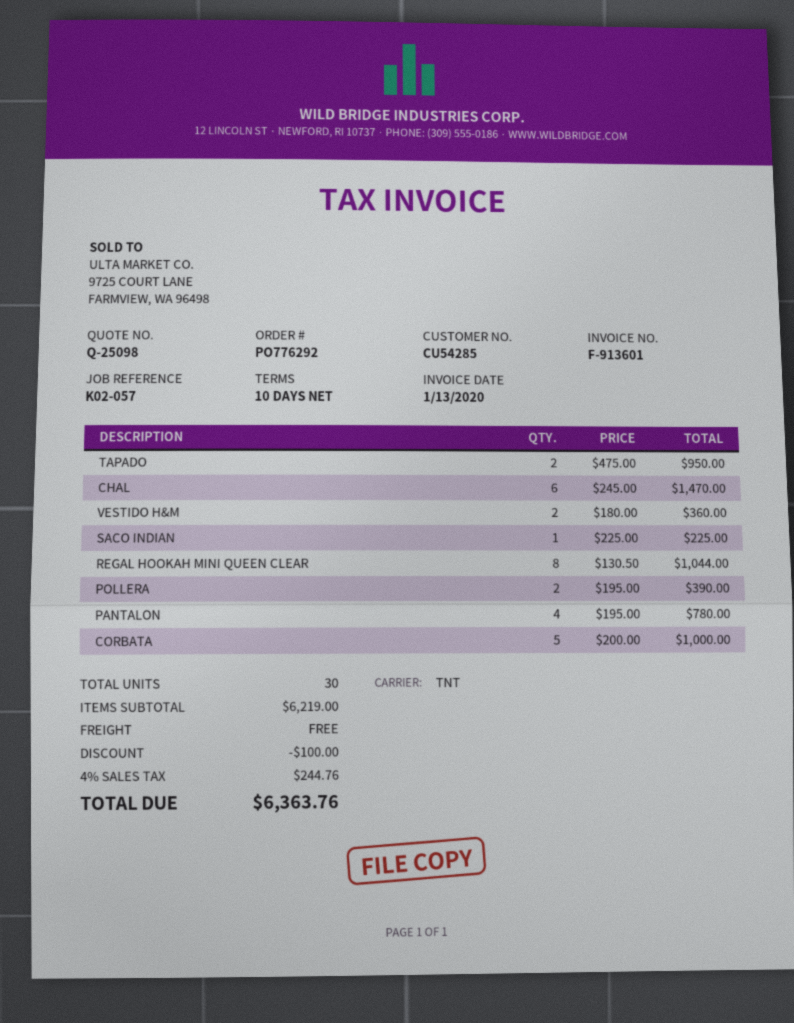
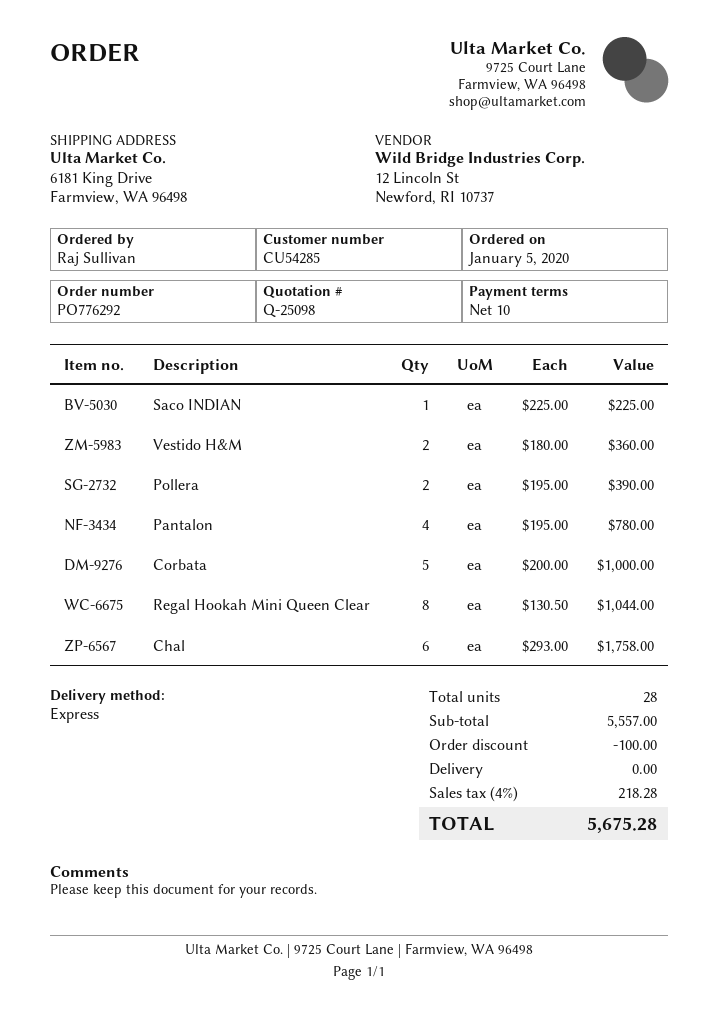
shipping method: TNT -> express
TAPADO: 2 x 475.00 = 950.00 -> none
CHAL: 6 x 245.00 = 1470.00 -> 6 x 293.00 = 1758.00
total quantity: 30 -> 28
subtotal: 6219.00 -> 5557.00
tax: 4% = 244.76 -> 4% = 218.28
total: 6363.76 -> 5675.28

